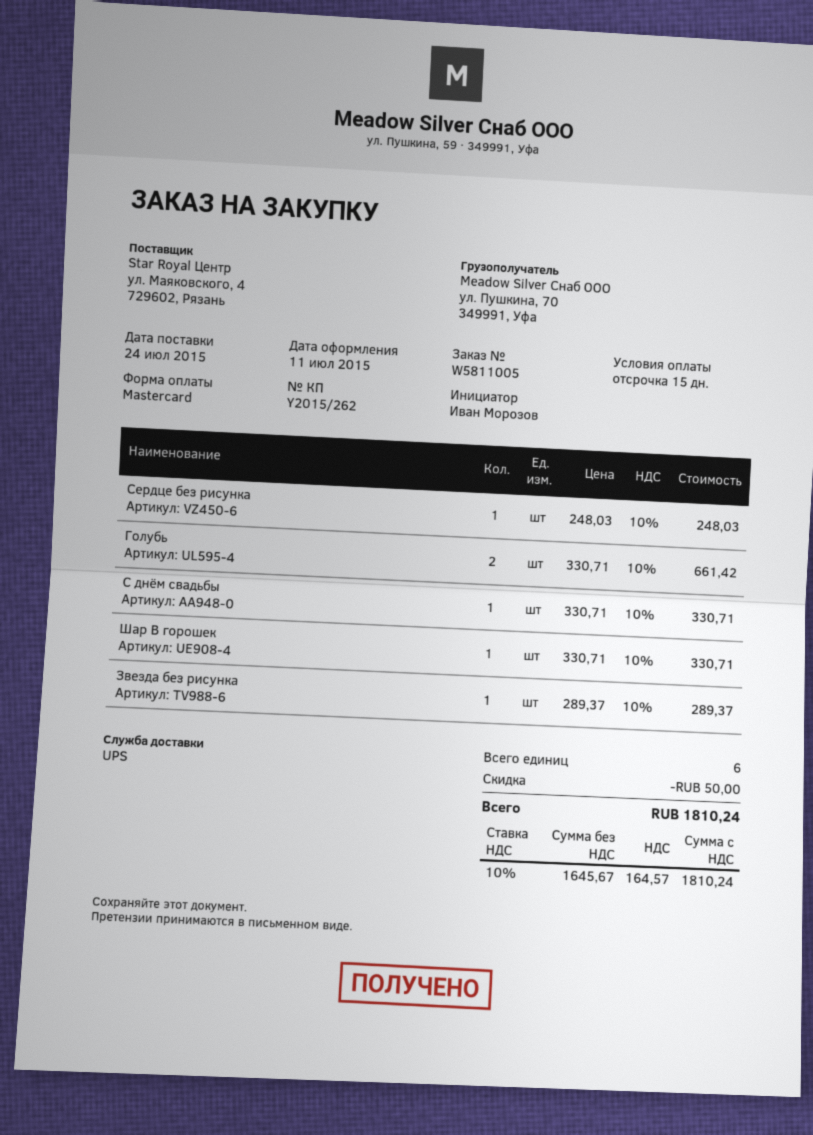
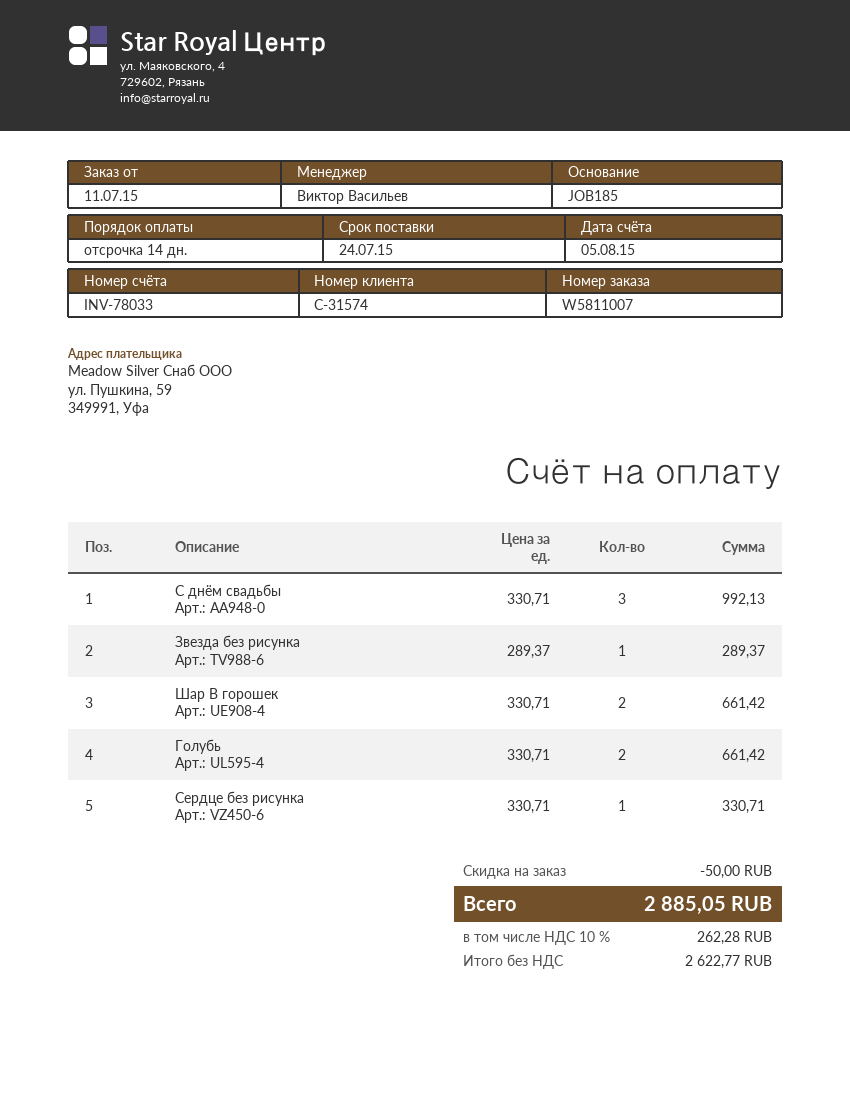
order number: W5811005 -> W5811007
payment terms: 15 days -> 14 days
Сердце без рисунка: 1 x 248.03 = 248.03 -> 1 x 330.71 = 330.71
С днём свадьбы: 1 x 330.71 = 330.71 -> 3 x 330.71 = 992.13
Шар В горошек: 1 x 330.71 = 330.71 -> 2 x 330.71 = 661.42
net: 1645.67 -> 2622.77
tax: 10% = 164.57 -> 10% = 262.28
total: 1810.24 -> 2885.05

